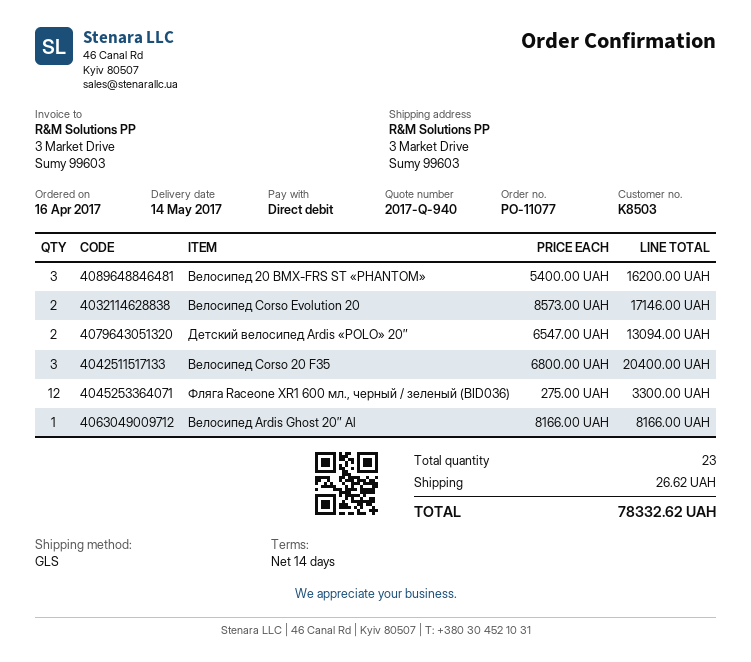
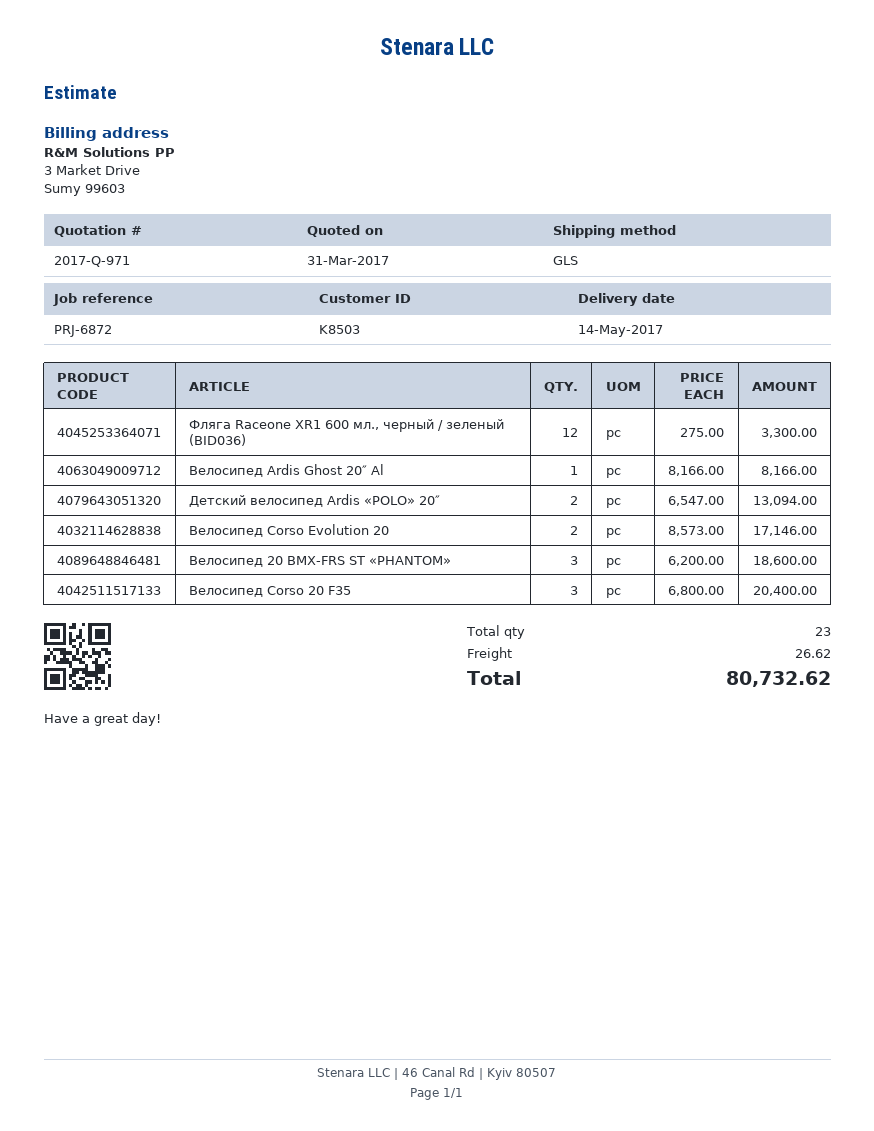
quote number: 2017-Q-940 -> 2017-Q-971
Велосипед 20 BMX-FRS ST «PHANTOM»: 3 x 5400.00 = 16200.00 -> 3 x 6200.00 = 18600.00
total: 78332.62 -> 80732.62

